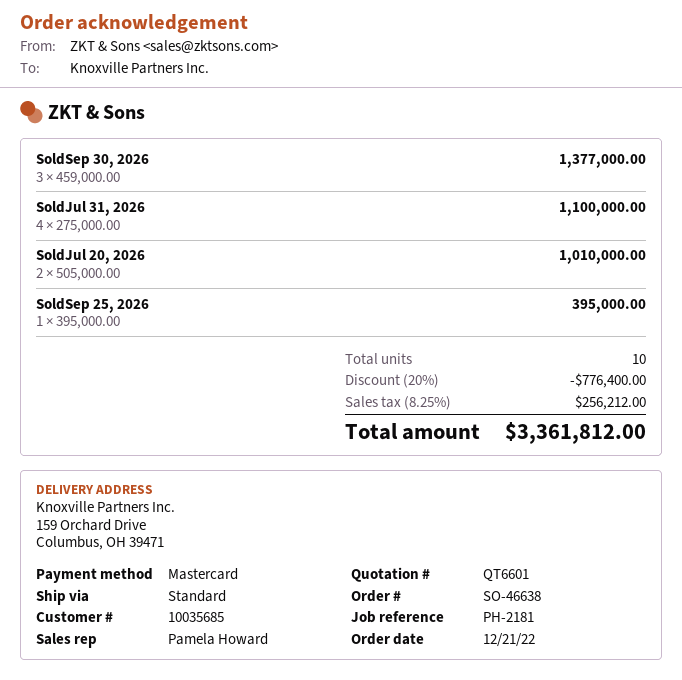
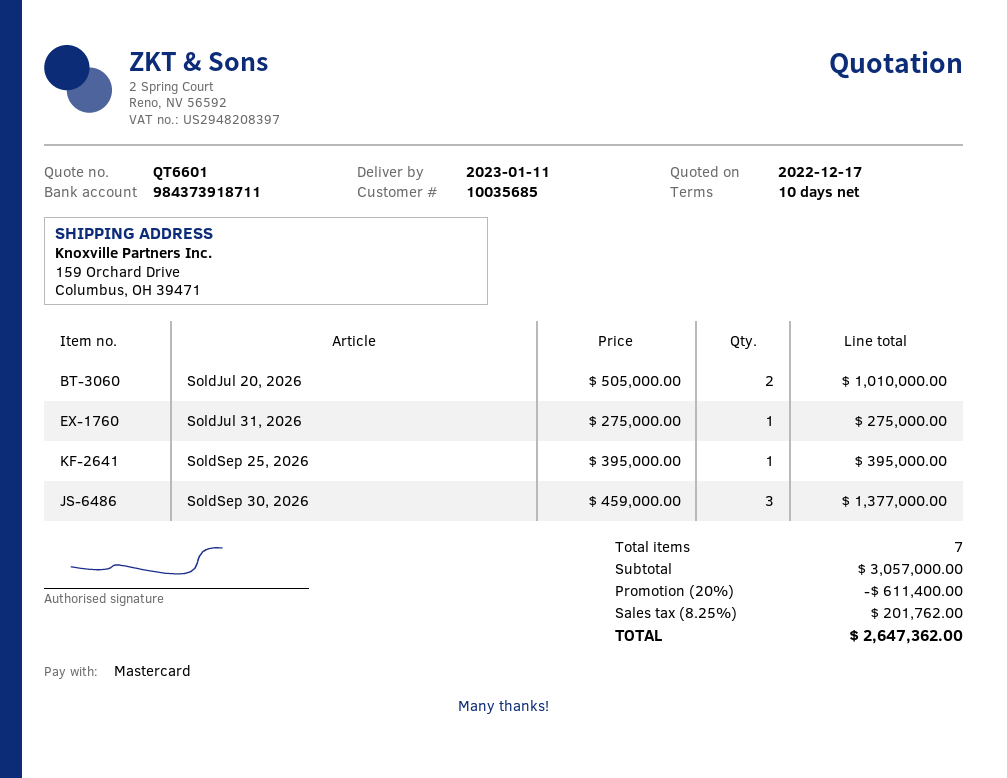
SoldJul 31, 2026: 4 x 275000.00 = 1100000.00 -> 1 x 275000.00 = 275000.00
total quantity: 10 -> 7
discount: 20% = 776400.00 -> 20% = 611400.00
tax: 8.25% = 256212.00 -> 8.25% = 201762.00
total: 3361812.00 -> 2647362.00

